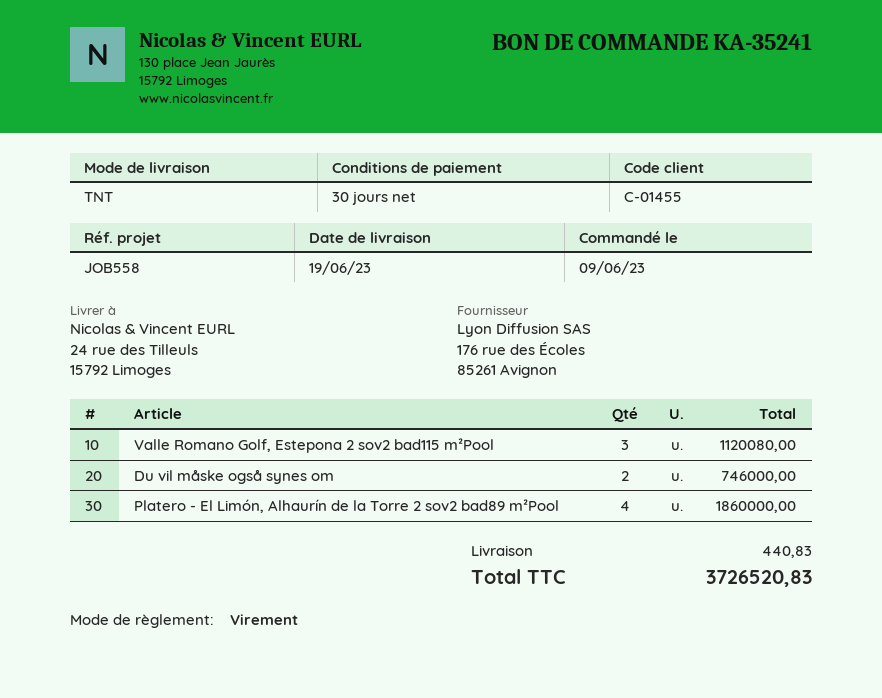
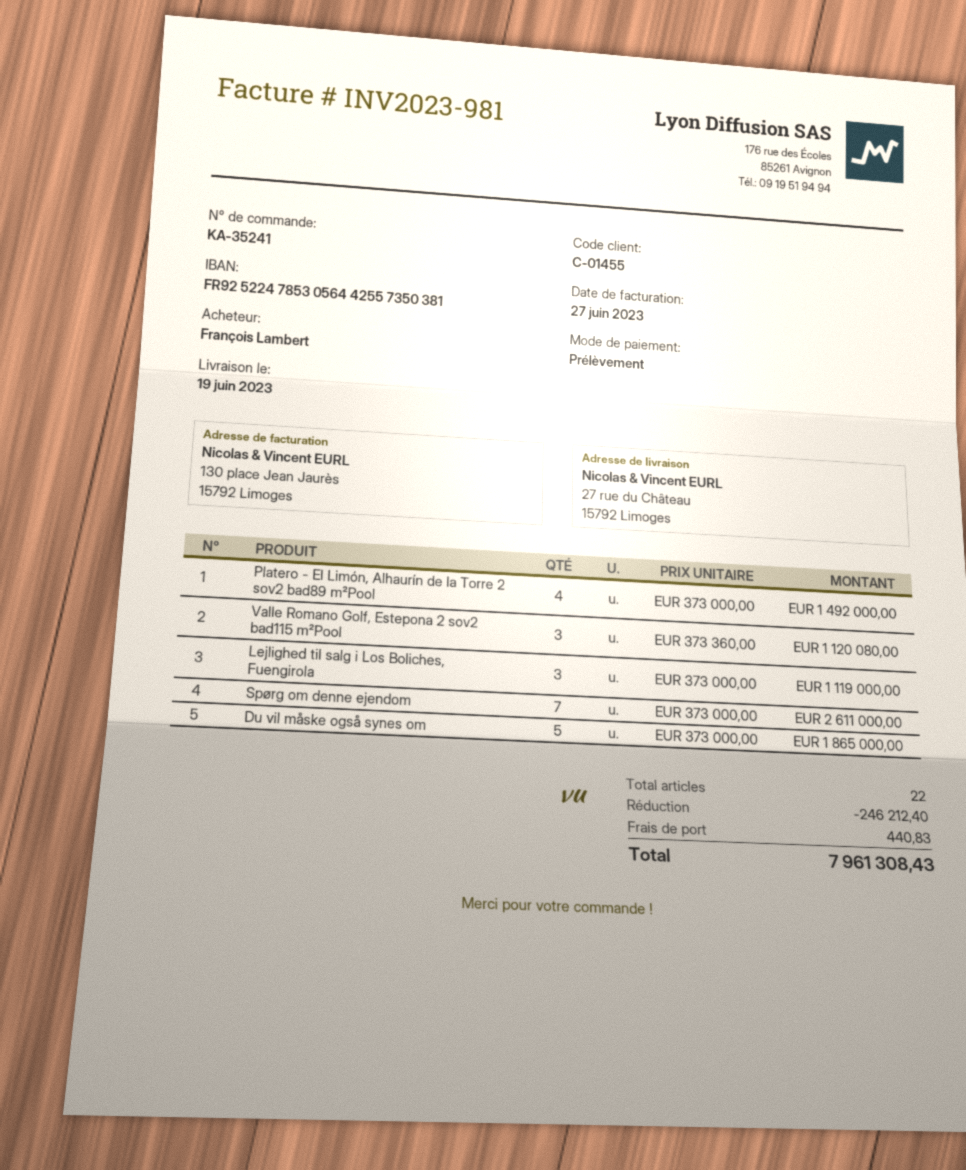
payment method: bank transfer -> direct debit
ship to: 24 rue des Tilleuls, 15792 Limoges -> 27 rue du Château, 15792 Limoges
Du vil måske også synes om: 2 for 746000.00 -> 5 for 1865000.00
Platero - El Limón, Alhaurín de la Torre 2 sov2 bad89 m²Pool: 4 for 1860000.00 -> 4 for 1492000.00
Lejlighed til salg i Los Boliches, Fuengirola: none -> 3 for 1119000.00
Spørg om denne ejendom: none -> 7 for 2611000.00
discount: none -> 246212.40
total: 3726520.83 -> 7961308.43

